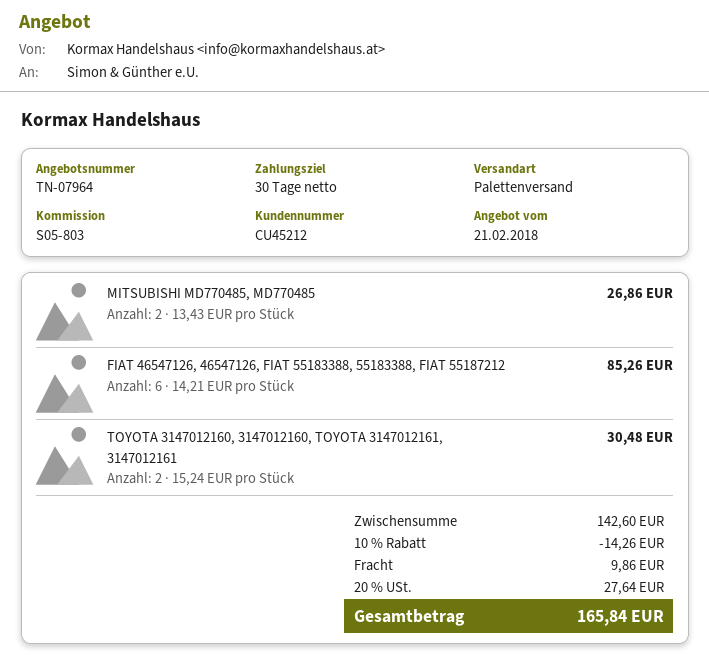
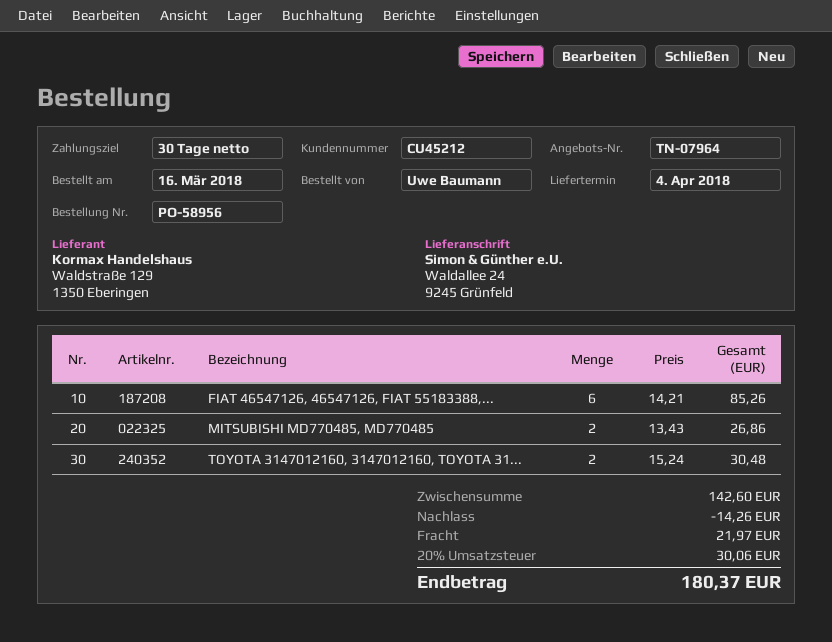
shipping: 9.86 -> 21.97
tax: 20% = 27.64 -> 20% = 30.06
total: 165.84 -> 180.37

